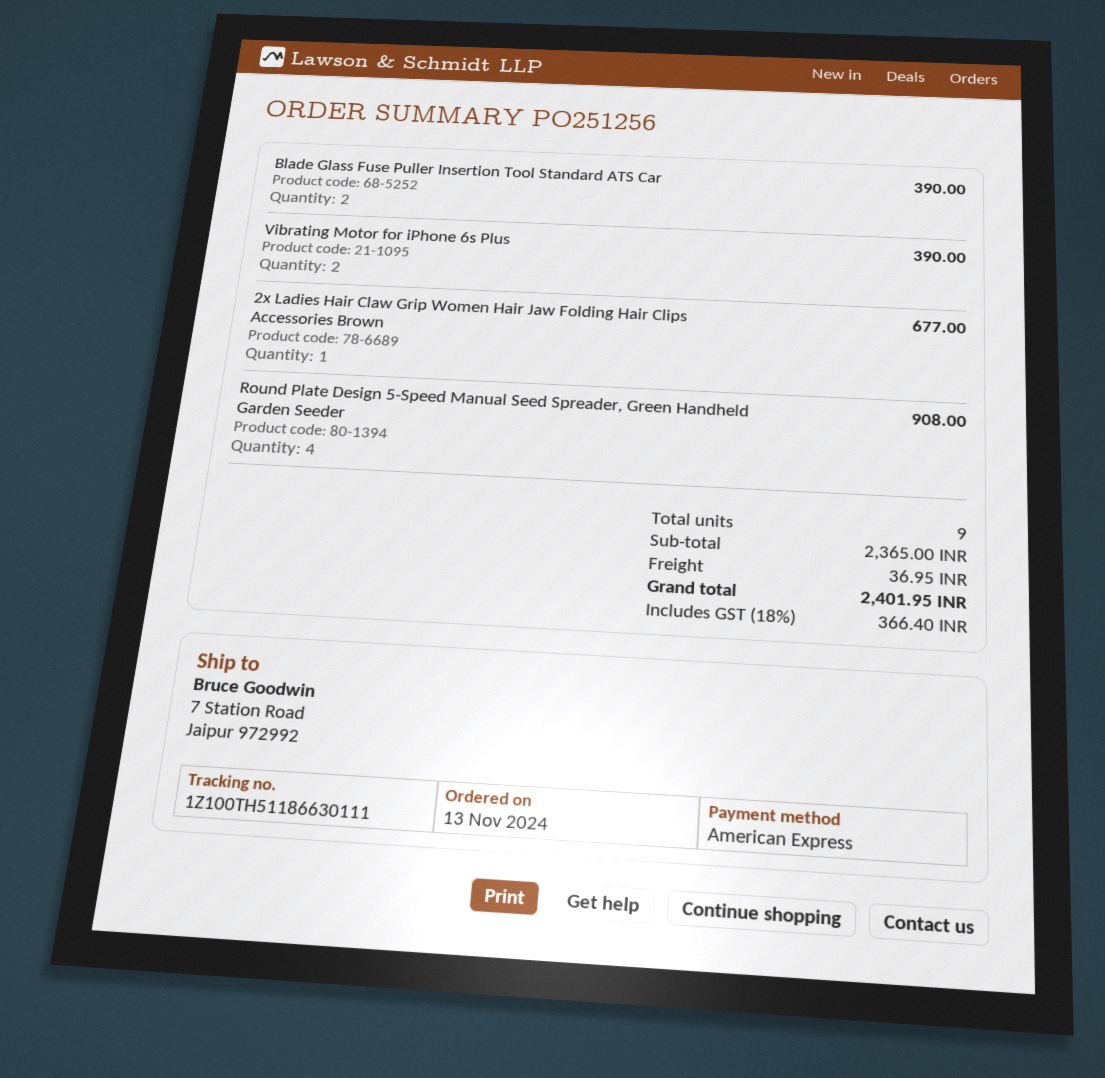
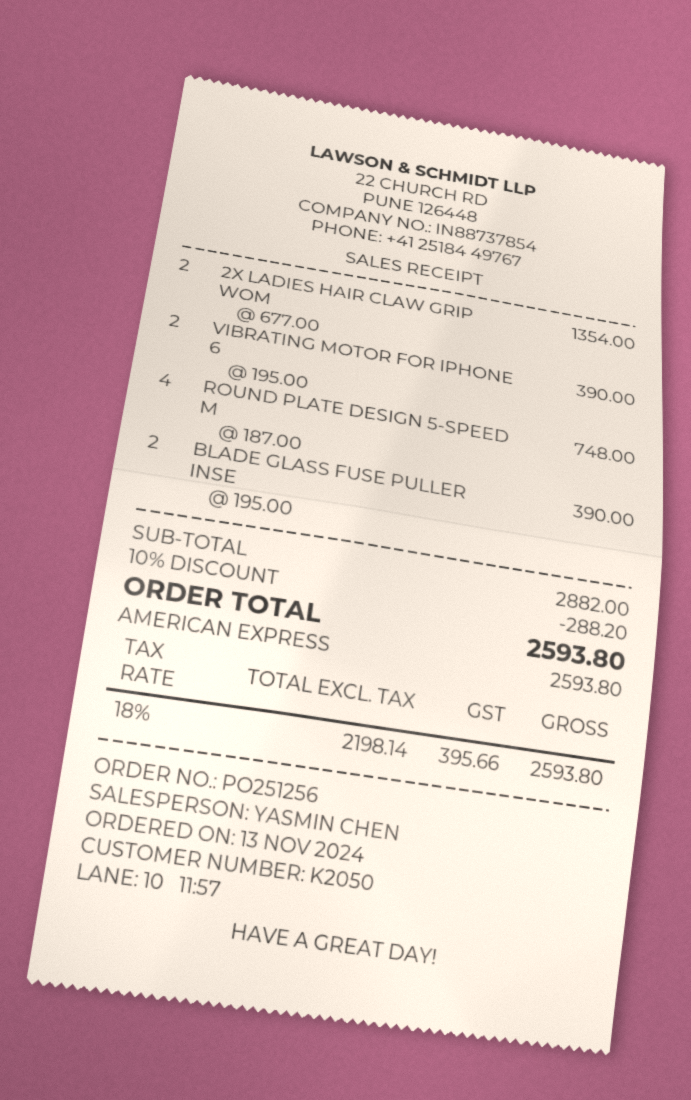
2x Ladies Hair Claw Grip Women Hair Jaw Folding Hair Clips Accessories Brown: 1 for 677.00 -> 2 for 1354.00
Round Plate Design 5-Speed Manual Seed Spreader, Green Handheld Garden Seeder: 4 for 908.00 -> 4 for 748.00
subtotal: 2365.00 -> 2882.00
discount: none -> 10% = 288.20
shipping: 36.95 -> none
tax: 18% = 366.40 -> 18% = 395.66
total: 2401.95 -> 2593.80

